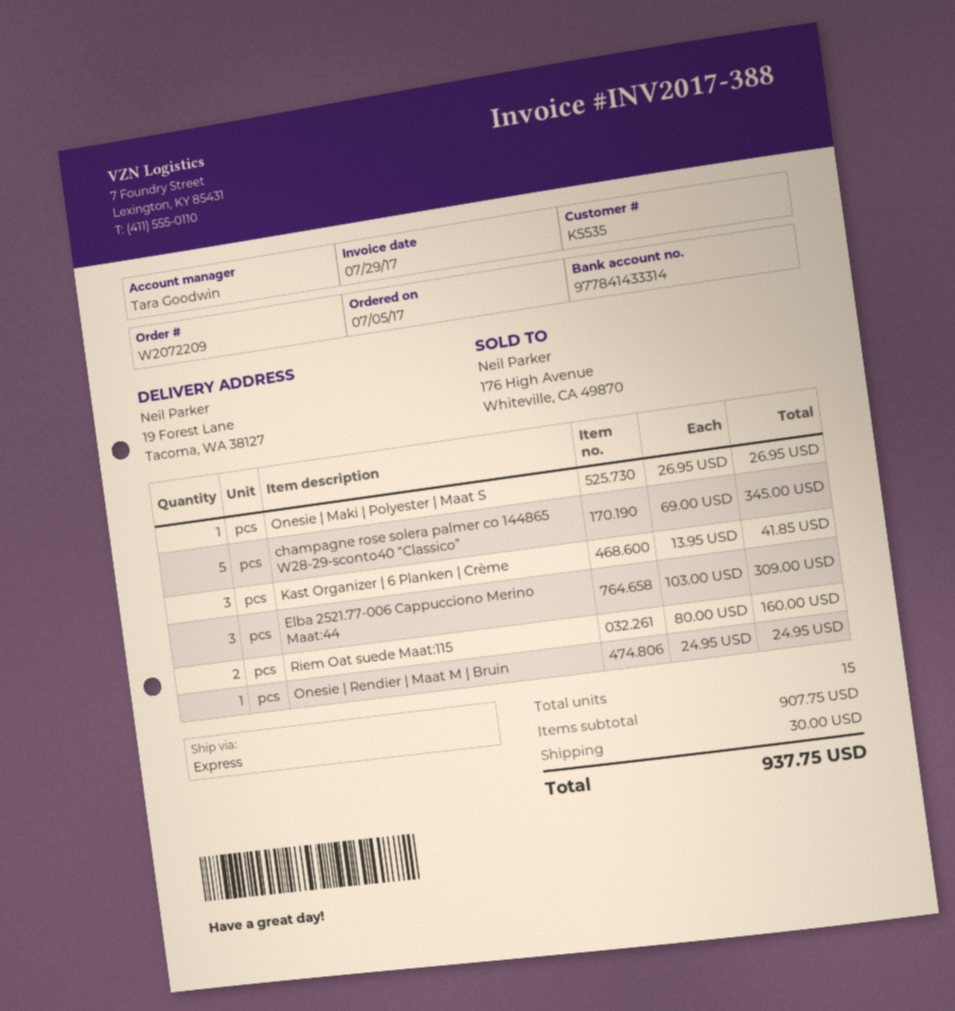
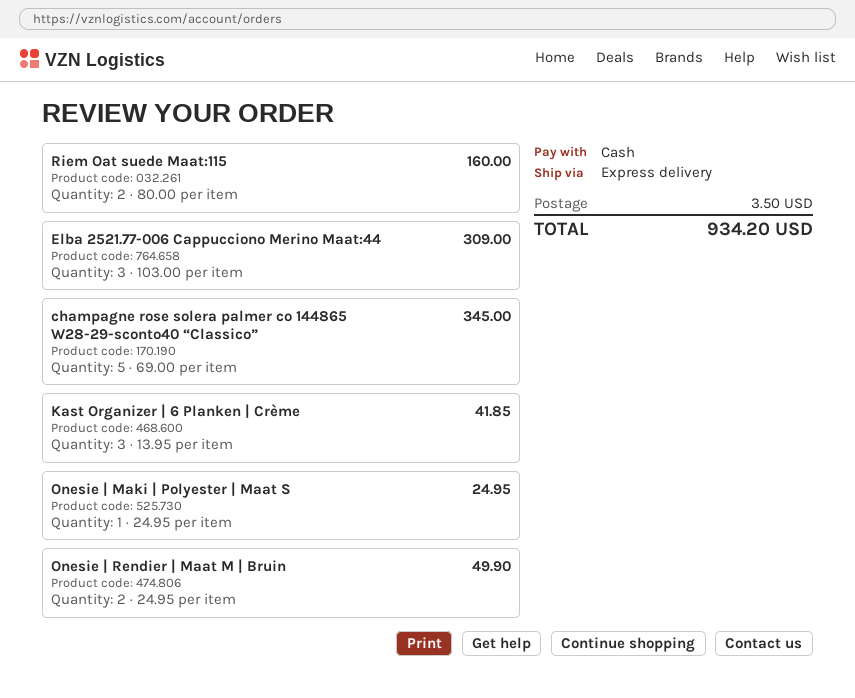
Onesie | Maki | Polyester | Maat S: 1 x 26.95 = 26.95 -> 1 x 24.95 = 24.95
Onesie | Rendier | Maat M | Bruin: 1 x 24.95 = 24.95 -> 2 x 24.95 = 49.90
shipping: 30.00 -> 3.50
total: 937.75 -> 934.20

